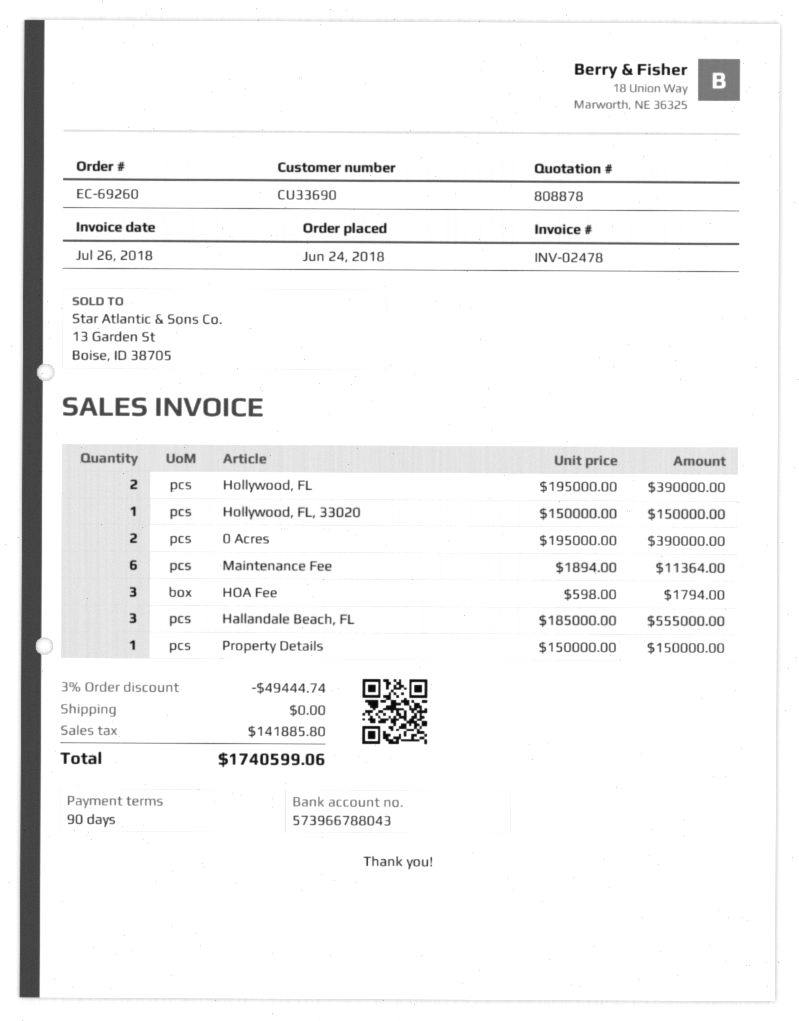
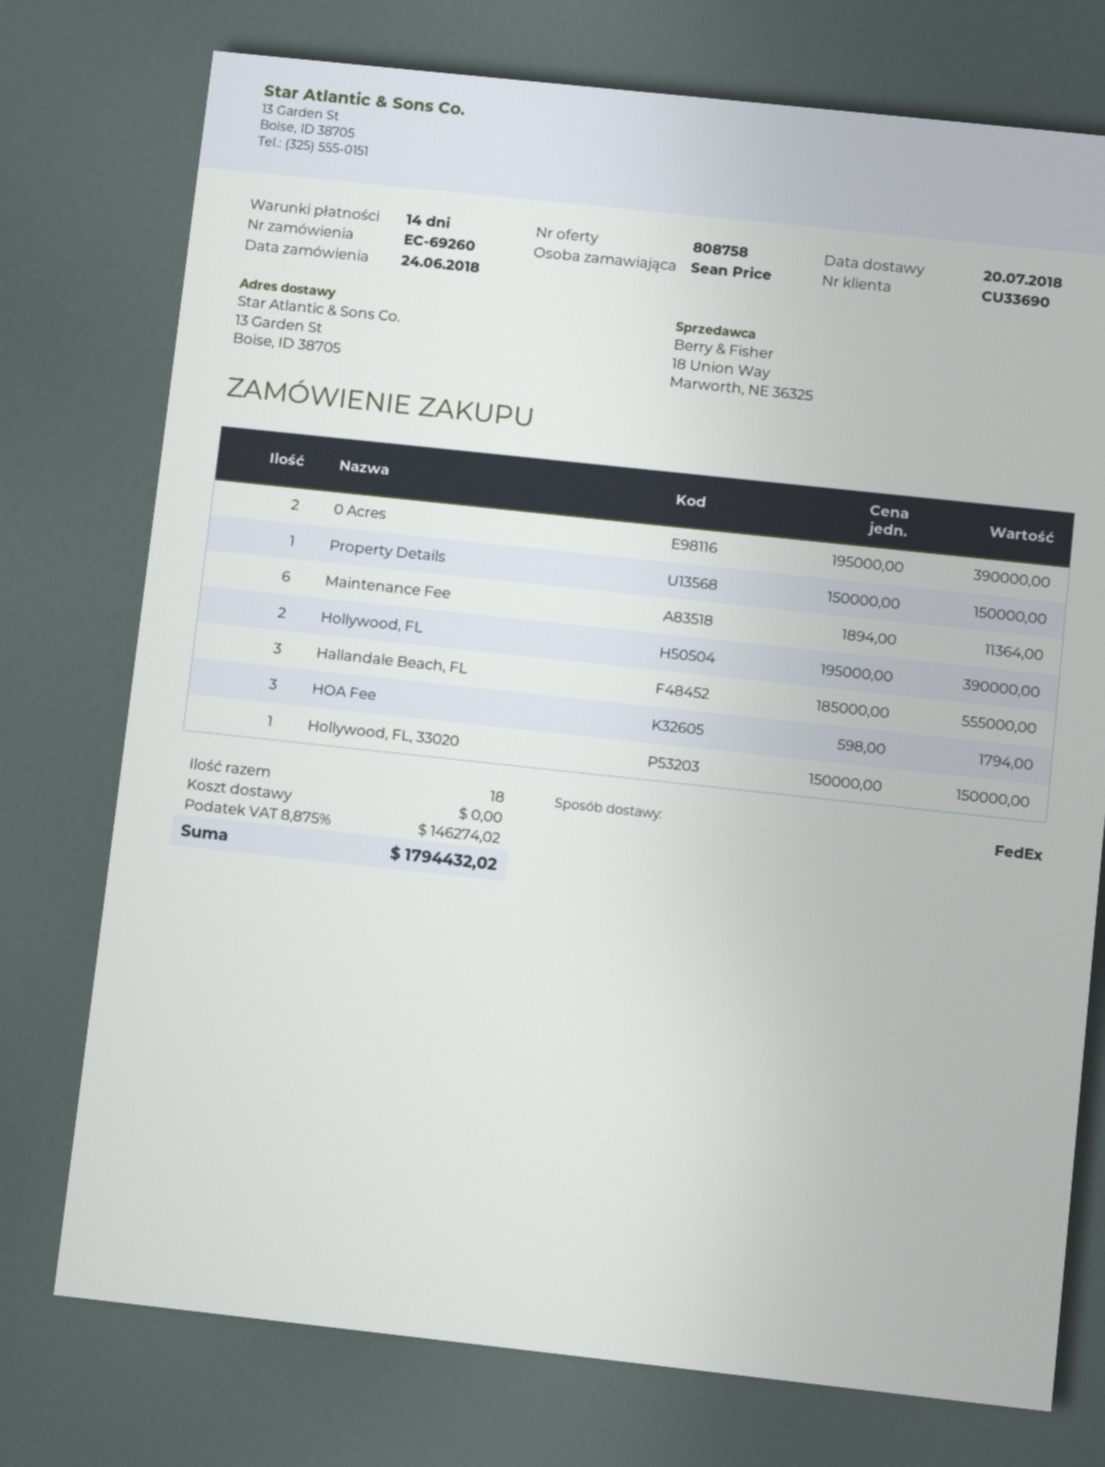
quote number: 808878 -> 808758
payment terms: 90 days -> 14 days
discount: 3% = 49444.74 -> none
tax: 141885.80 -> 146274.02
total: 1740599.06 -> 1794432.02

